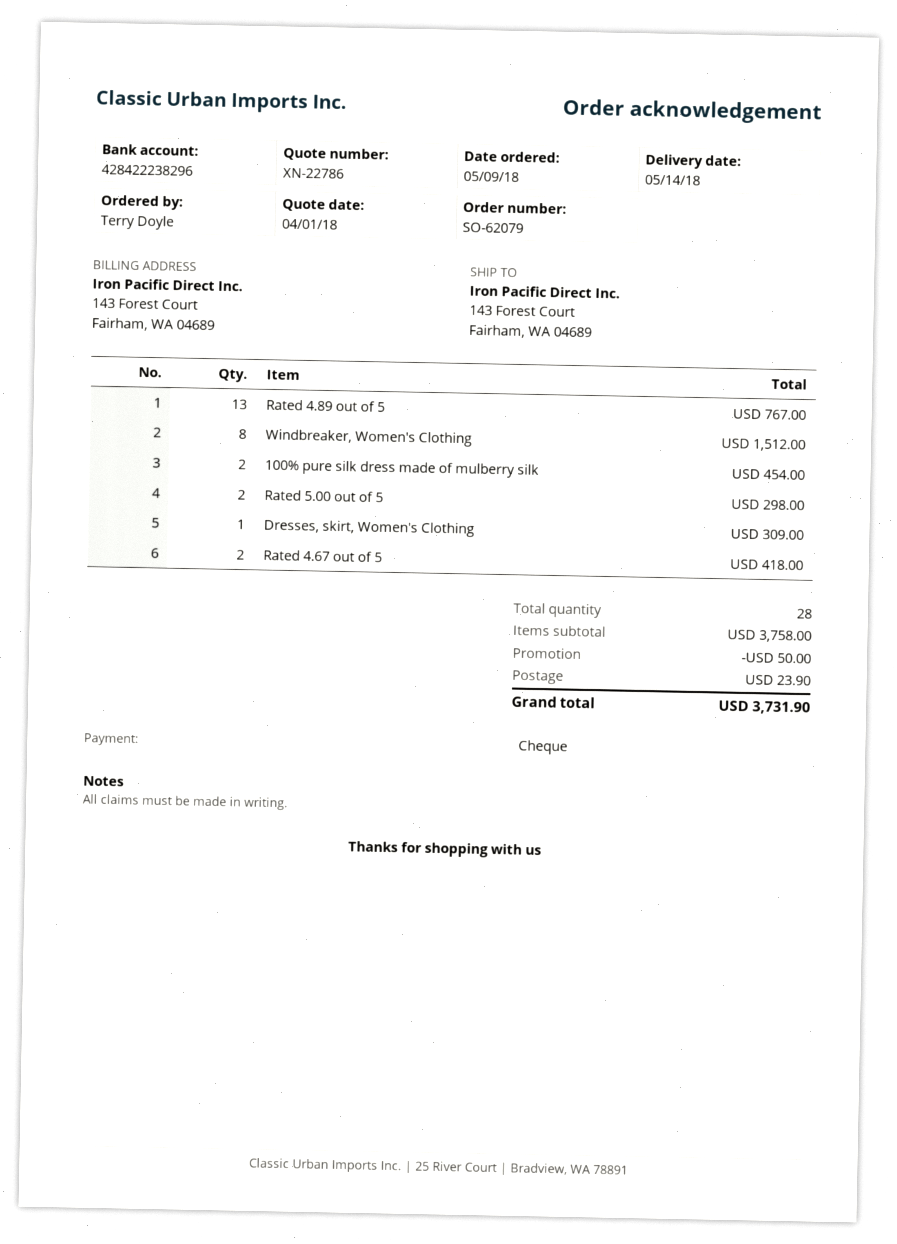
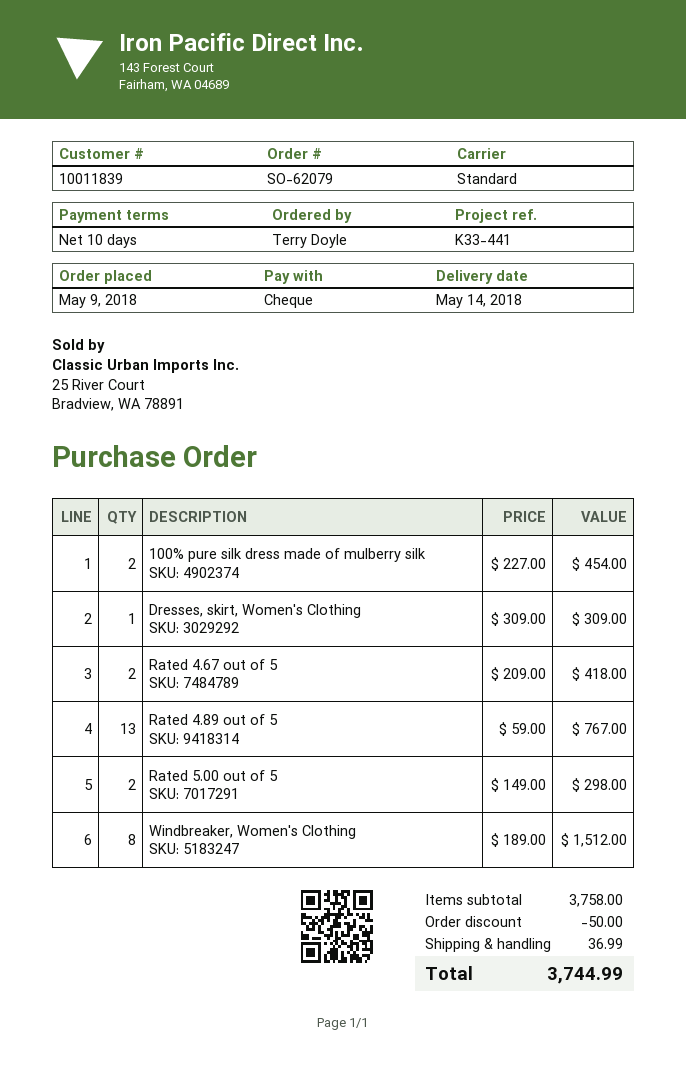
shipping: 23.90 -> 36.99
total: 3731.90 -> 3744.99

